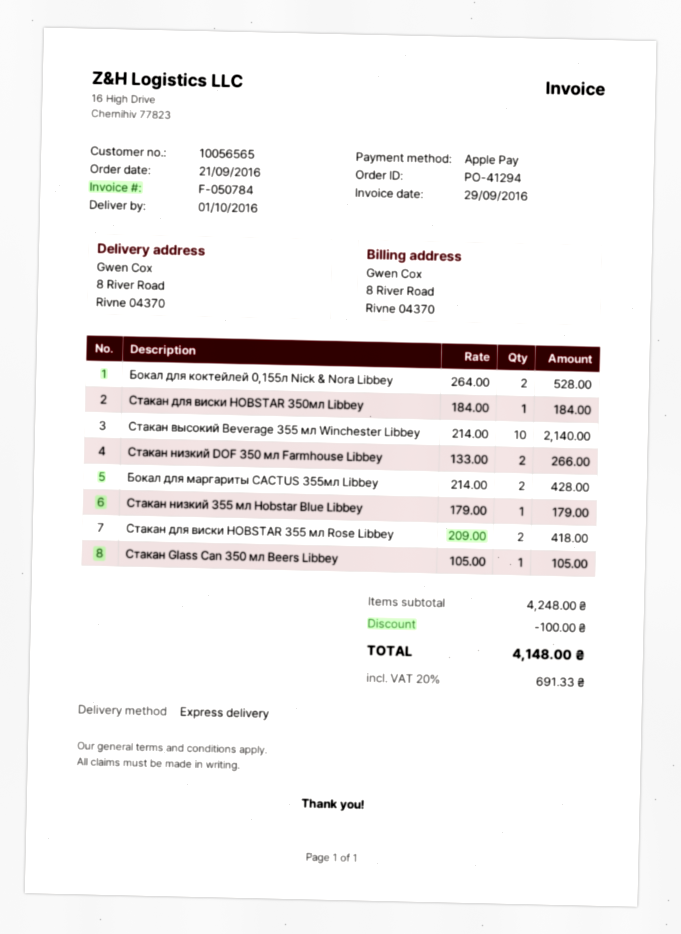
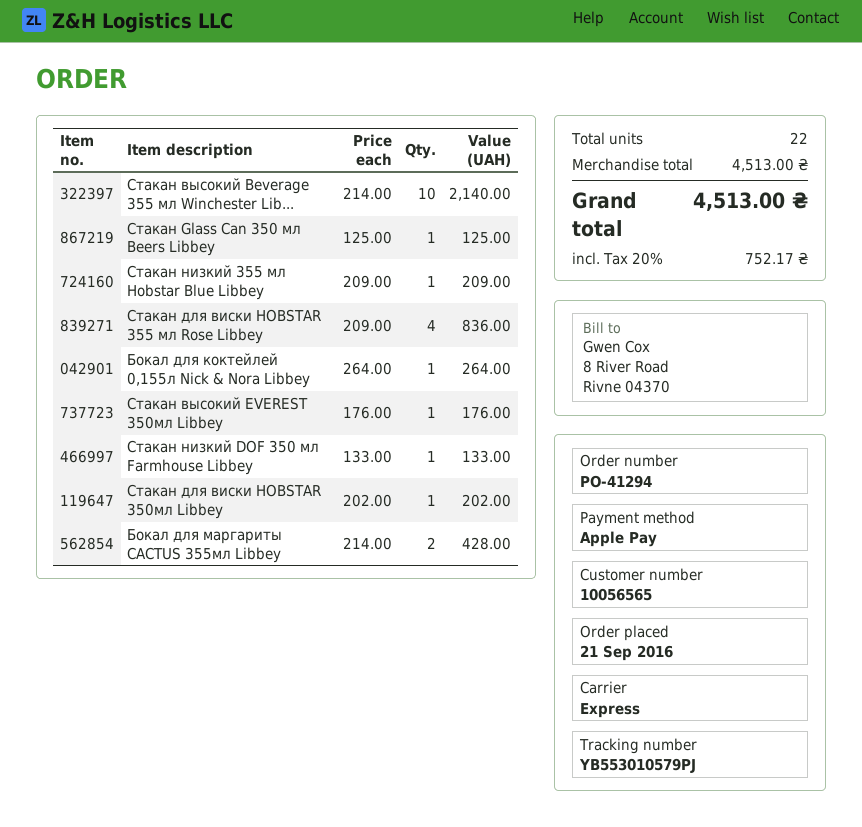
Бокал для коктейлей 0,155л Nick & Nora Libbey: 2 x 264.00 = 528.00 -> 1 x 264.00 = 264.00
Стакан для виски HOBSTAR 350мл Libbey: 1 x 184.00 = 184.00 -> 1 x 202.00 = 202.00
Стакан низкий DOF 350 мл Farmhouse Libbey: 2 x 133.00 = 266.00 -> 1 x 133.00 = 133.00
Стакан низкий 355 мл Hobstar Blue Libbey: 1 x 179.00 = 179.00 -> 1 x 209.00 = 209.00
Стакан для виски HOBSTAR 355 мл Rose Libbey: 2 x 209.00 = 418.00 -> 4 x 209.00 = 836.00
Стакан Glass Can 350 мл Beers Libbey: 1 x 105.00 = 105.00 -> 1 x 125.00 = 125.00
Стакан высокий EVEREST 350мл Libbey: none -> 1 x 176.00 = 176.00
subtotal: 4248.00 -> 4513.00
discount: 100.00 -> none
tax: 20% = 691.33 -> 20% = 752.17
total: 4148.00 -> 4513.00

